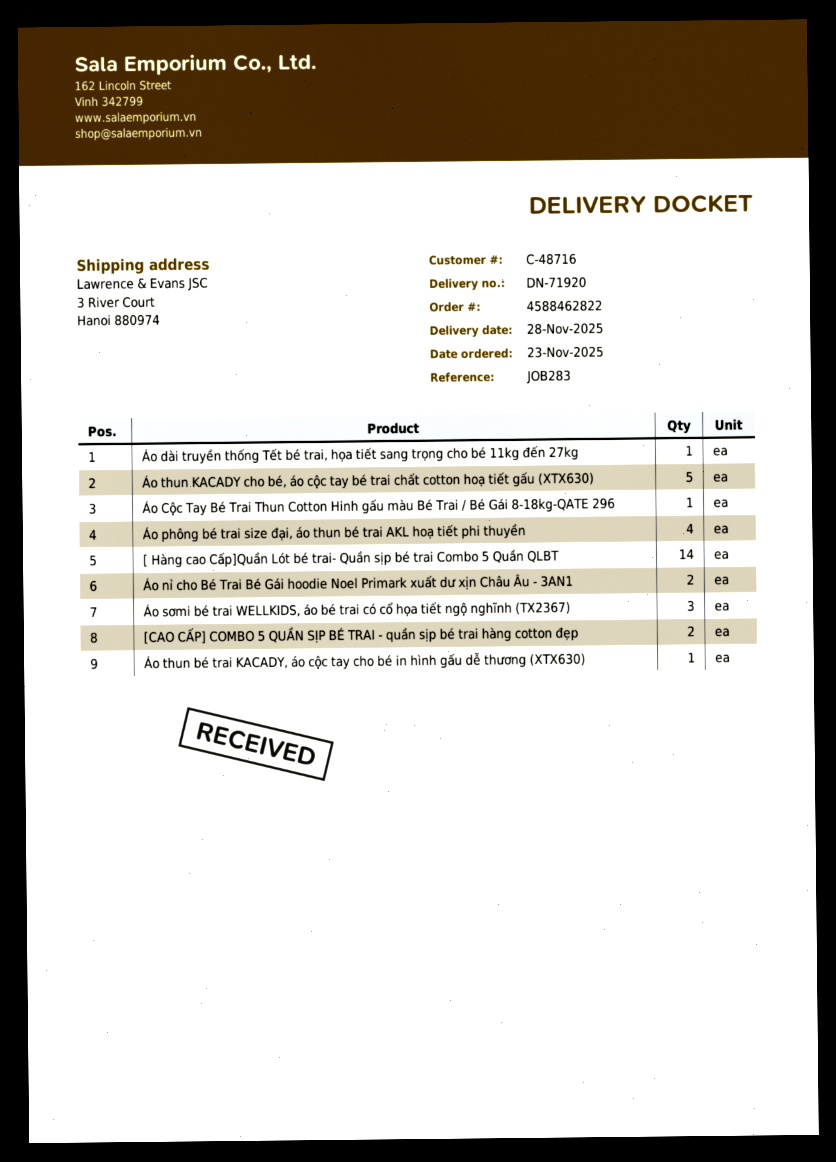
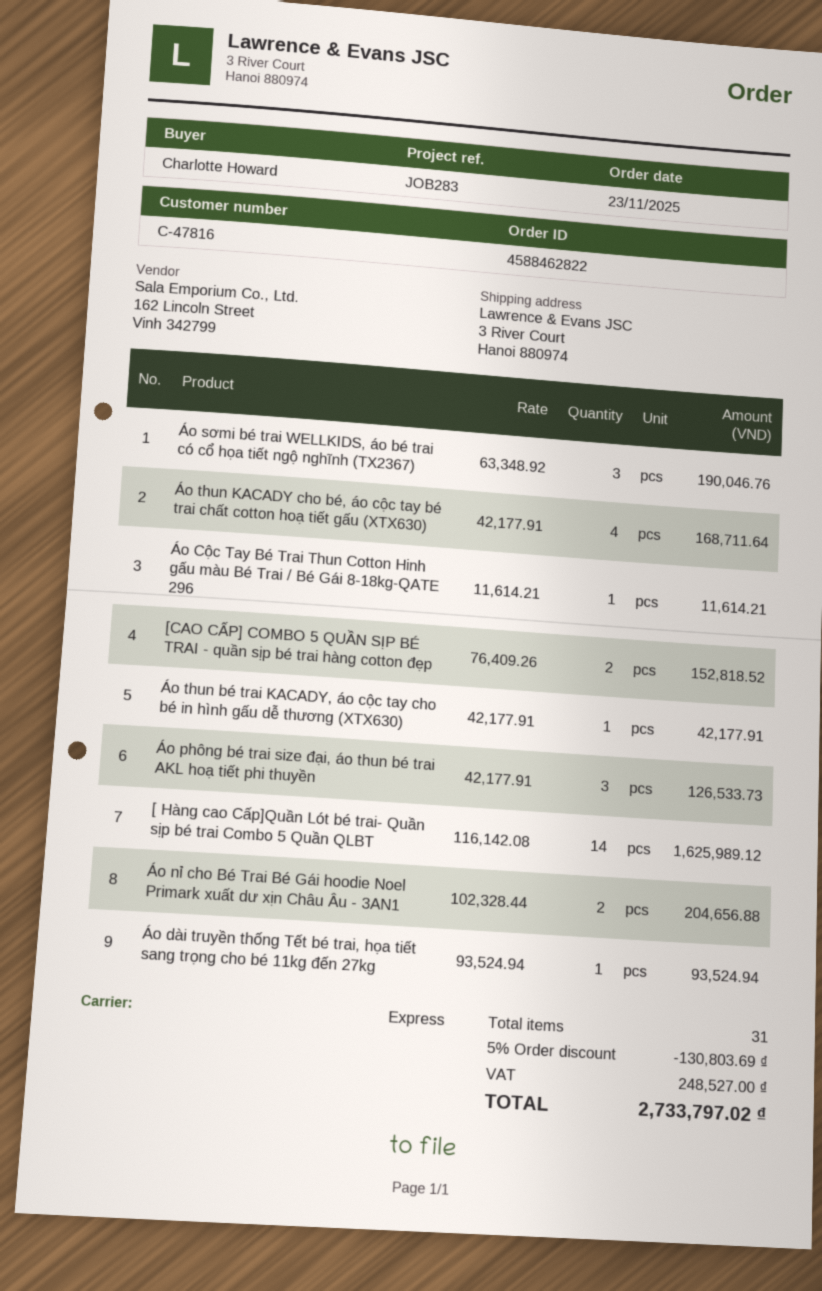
customer number: C-48716 -> C-47816
Áo thun KACADY cho bé, áo cộc tay bé trai chất cotton hoạ tiết gấu (XTX630): 5 -> 4
Áo phông bé trai size đại, áo thun bé trai AKL hoạ tiết phi thuyền: 4 -> 3

